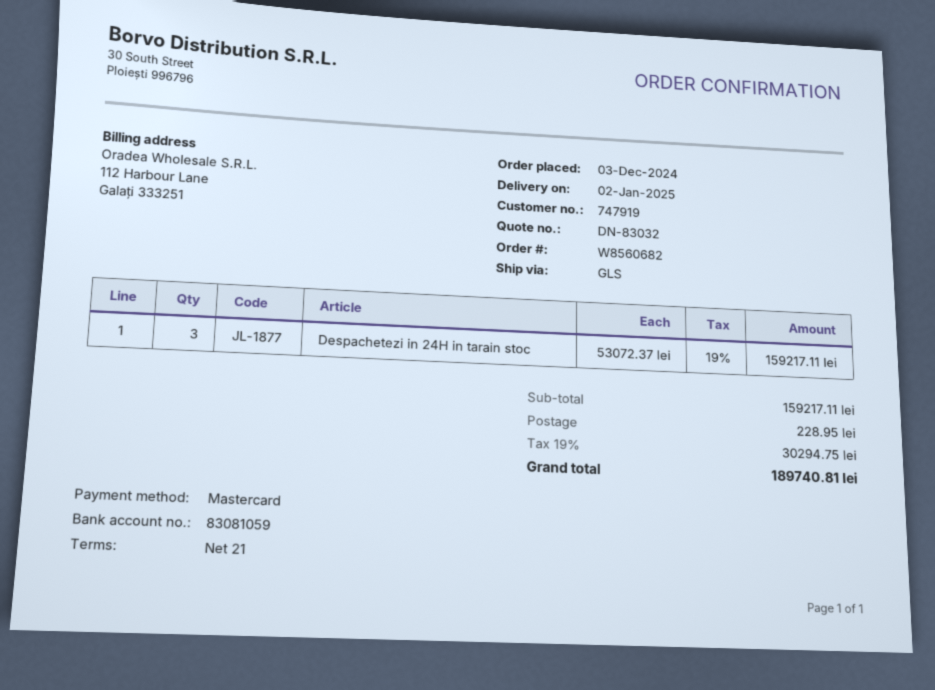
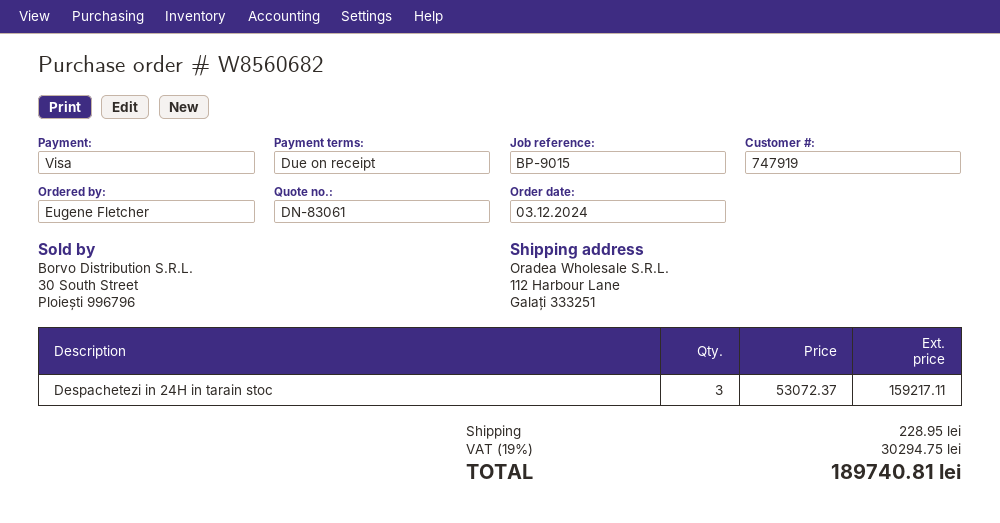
quote number: DN-83032 -> DN-83061
payment terms: 21 days -> on receipt
payment method: Mastercard -> Visa

